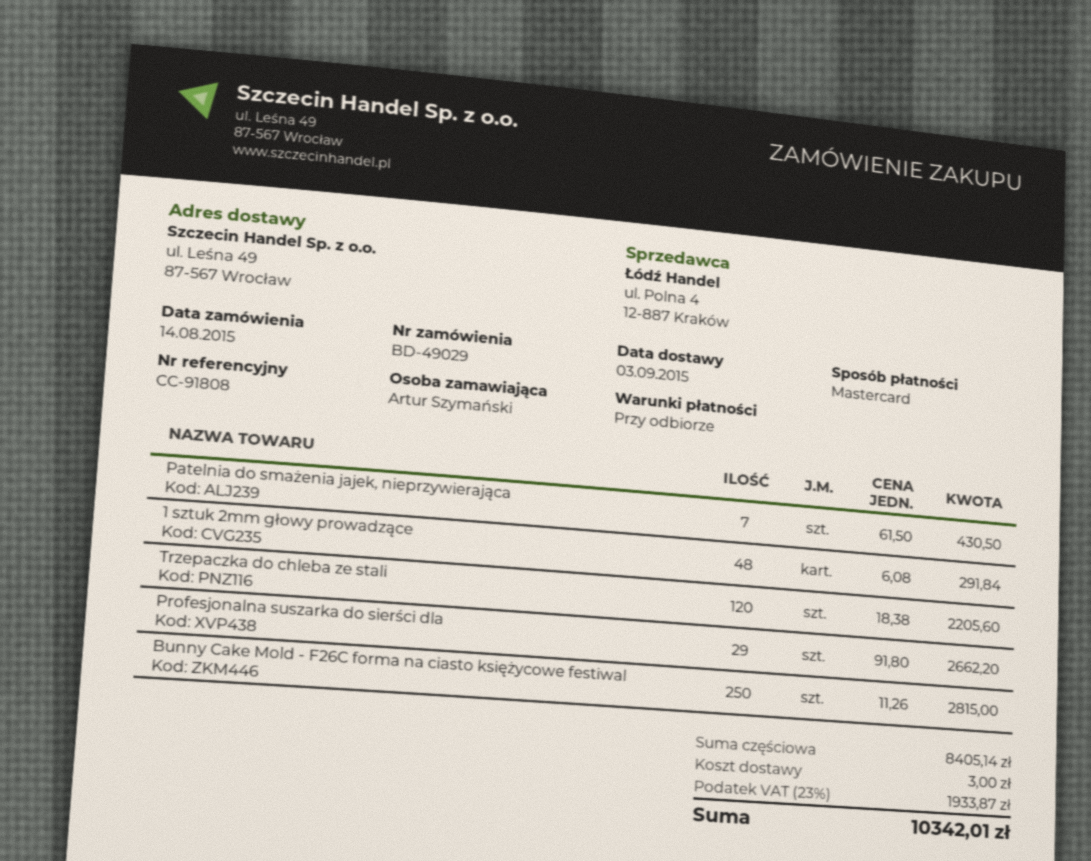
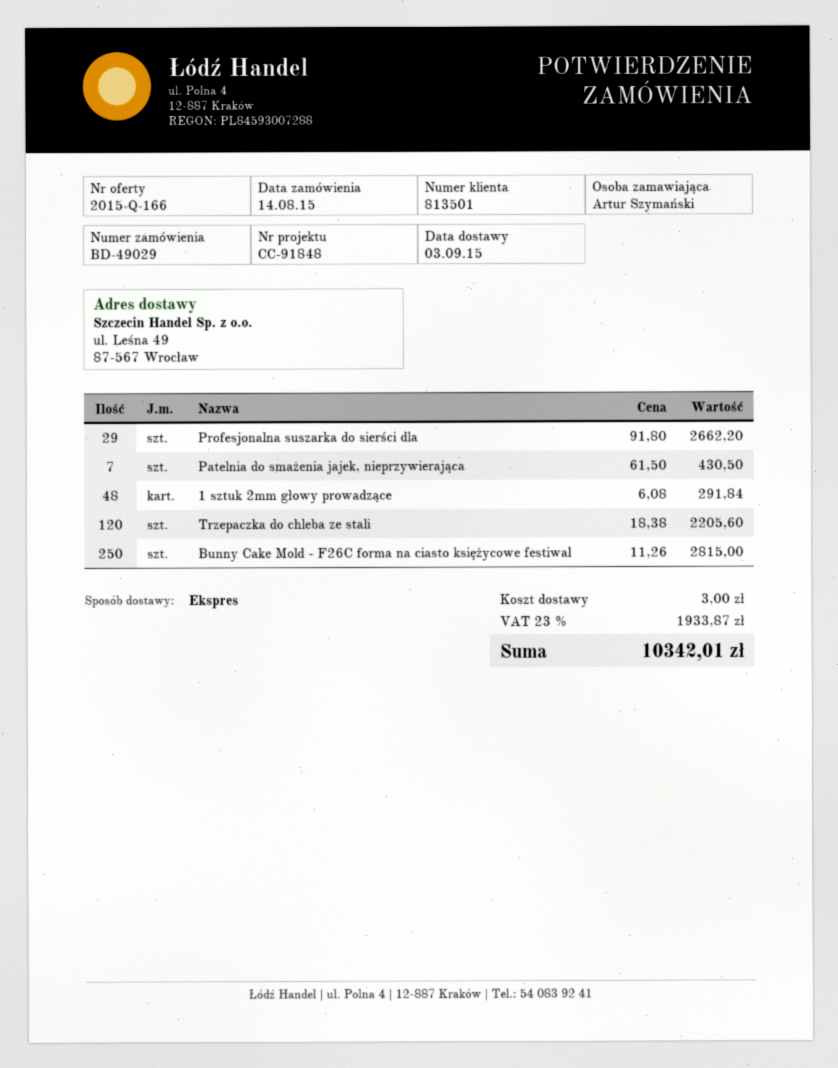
reference: CC-91808 -> CC-91848

